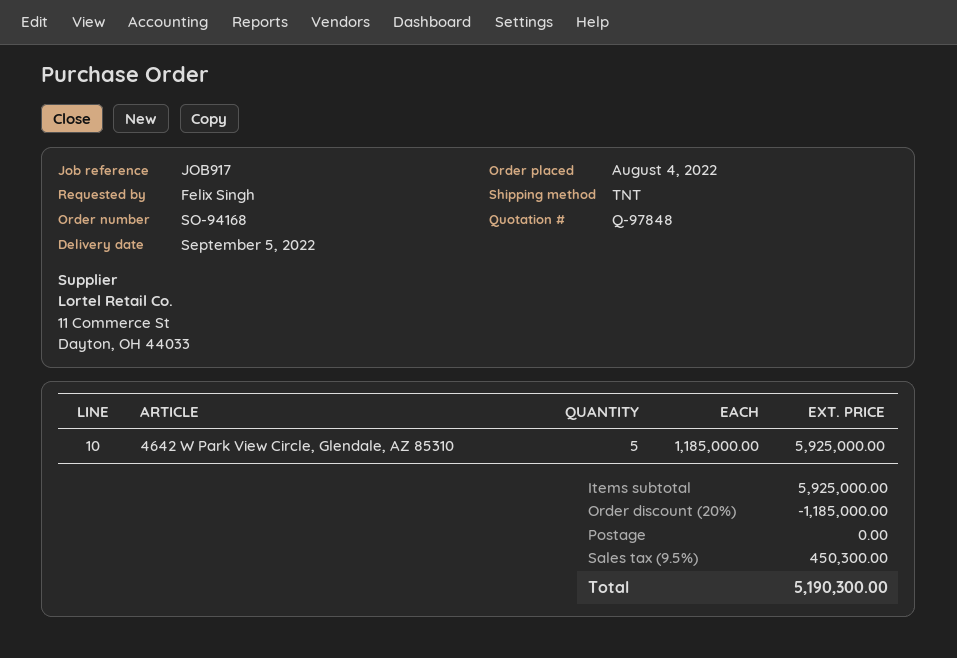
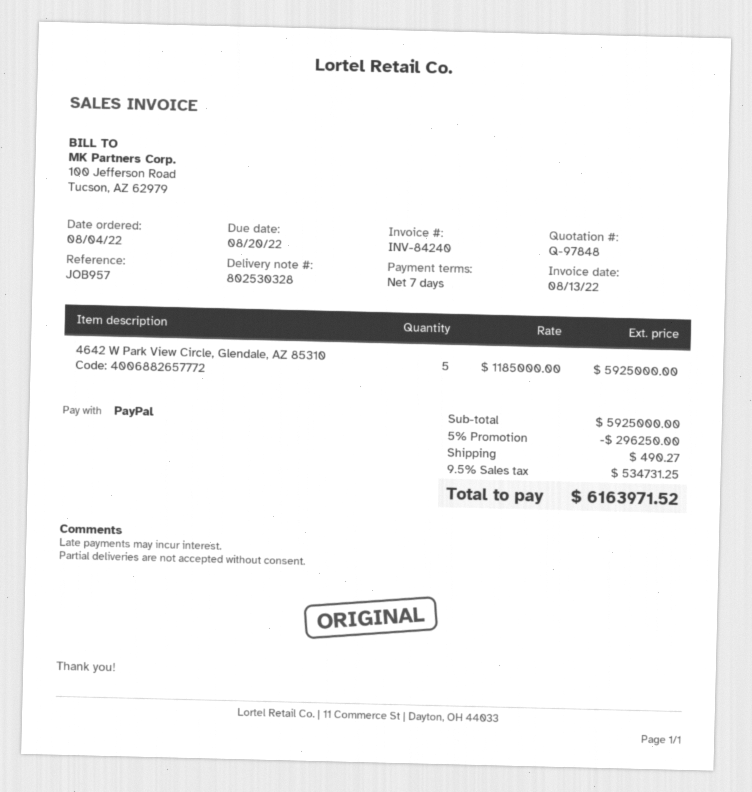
reference: JOB917 -> JOB957
discount: 20% = 1185000.00 -> 5% = 296250.00
shipping: 0.00 -> 490.27
tax: 9.5% = 450300.00 -> 9.5% = 534731.25
total: 5190300.00 -> 6163971.52

